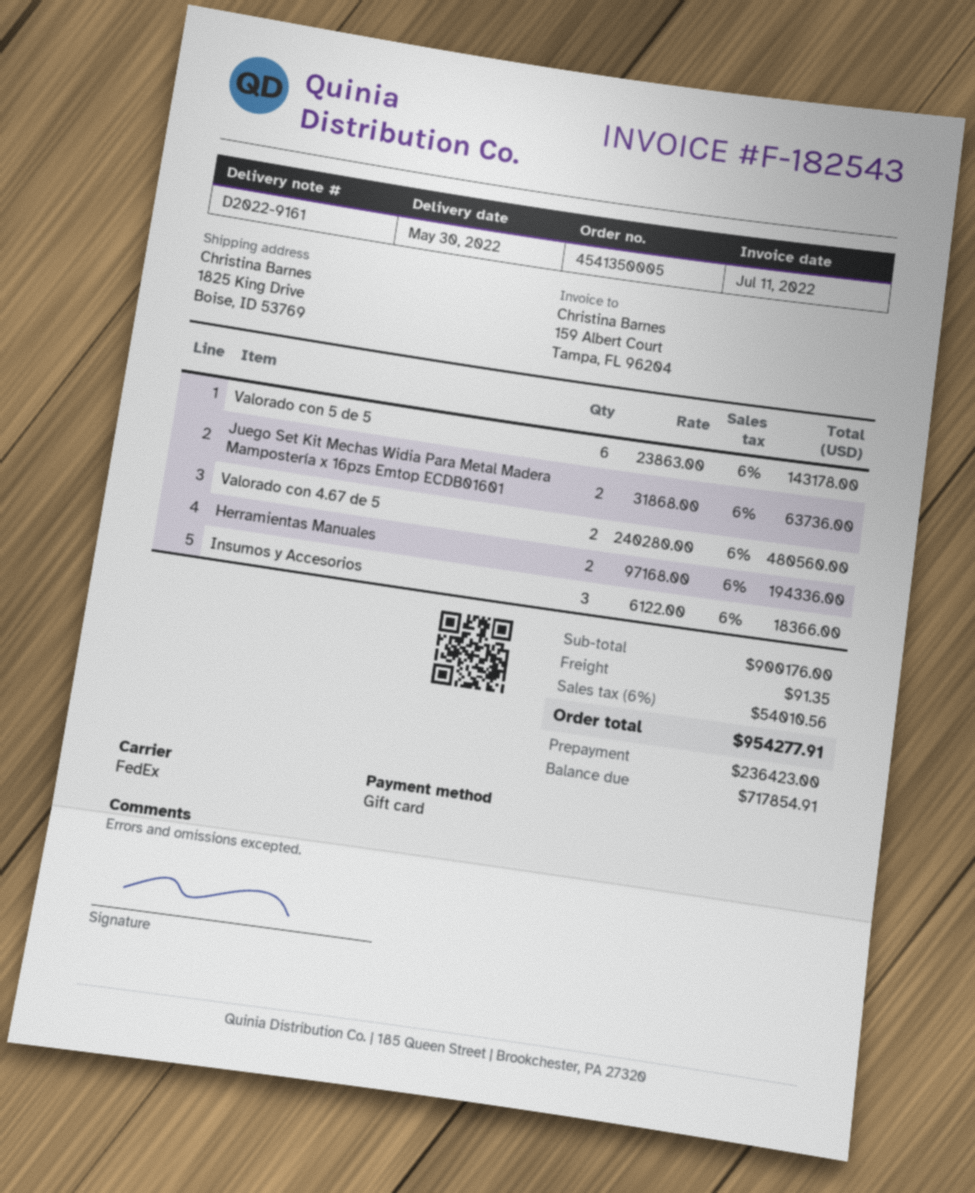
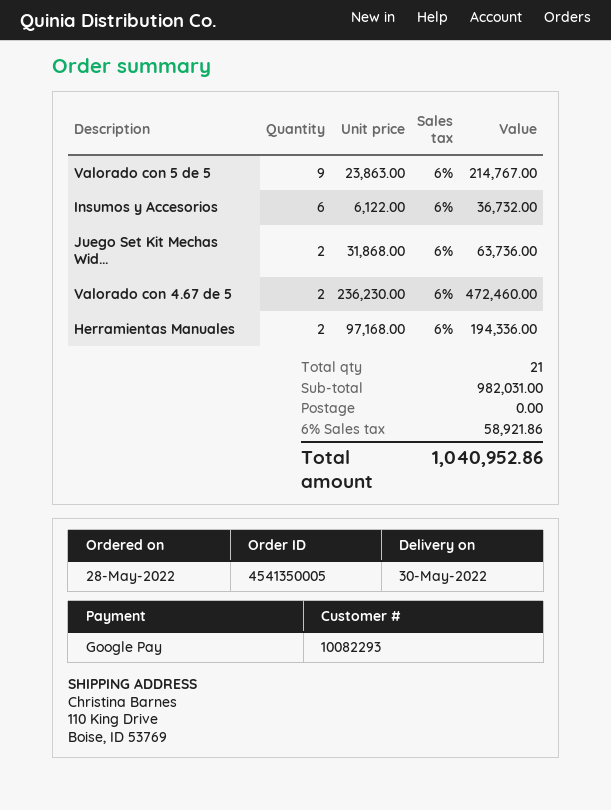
payment method: gift card -> Google Pay
ship to: 1825 King Drive, Boise, ID 53769 -> 110 King Drive, Boise, ID 53769
Valorado con 5 de 5: 6 x 23863.00 = 143178.00 -> 9 x 23863.00 = 214767.00
Valorado con 4.67 de 5: 2 x 240280.00 = 480560.00 -> 2 x 236230.00 = 472460.00
Insumos y Accesorios: 3 x 6122.00 = 18366.00 -> 6 x 6122.00 = 36732.00
subtotal: 900176.00 -> 982031.00
shipping: 91.35 -> 0.00
tax: 6% = 54010.56 -> 6% = 58921.86
total: 954277.91 -> 1040952.86

